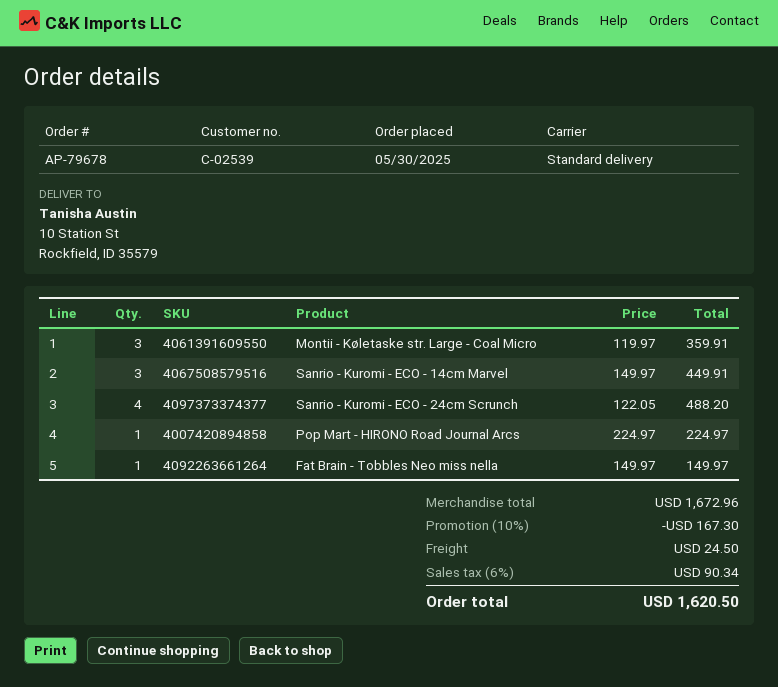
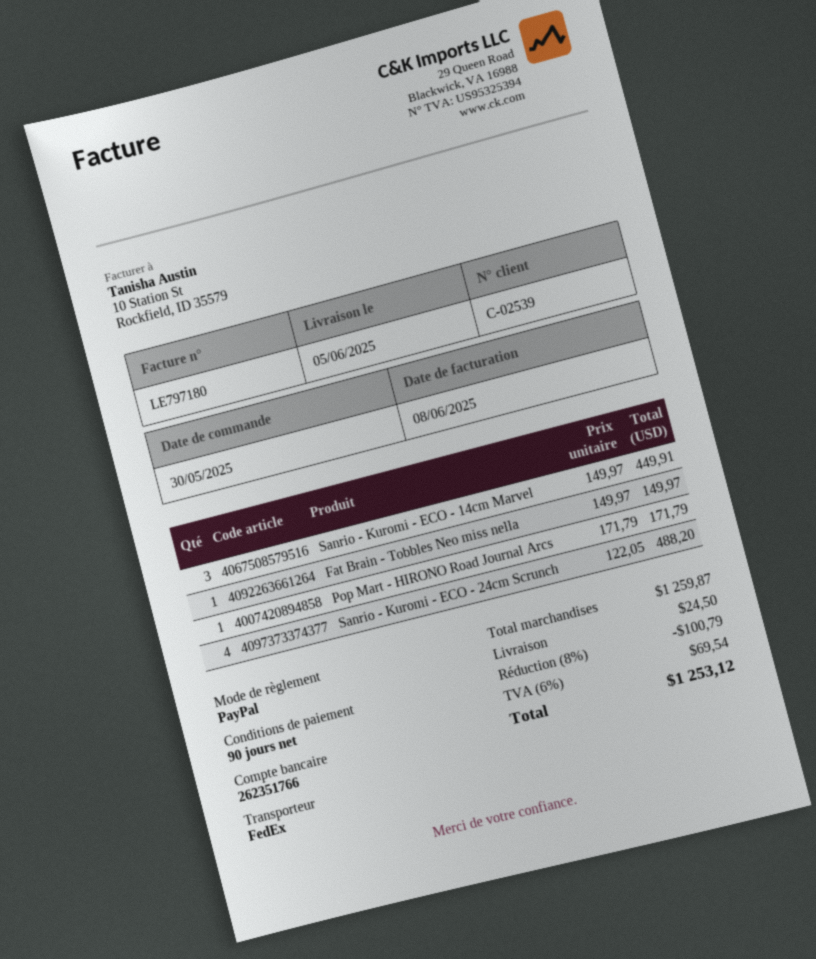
shipping method: standard -> FedEx
Montii - Køletaske str. Large - Coal Micro: 3 x 119.97 = 359.91 -> none
Pop Mart - HIRONO Road Journal Arcs: 1 x 224.97 = 224.97 -> 1 x 171.79 = 171.79
subtotal: 1672.96 -> 1259.87
discount: 10% = 167.30 -> 8% = 100.79
tax: 6% = 90.34 -> 6% = 69.54
total: 1620.50 -> 1253.12

